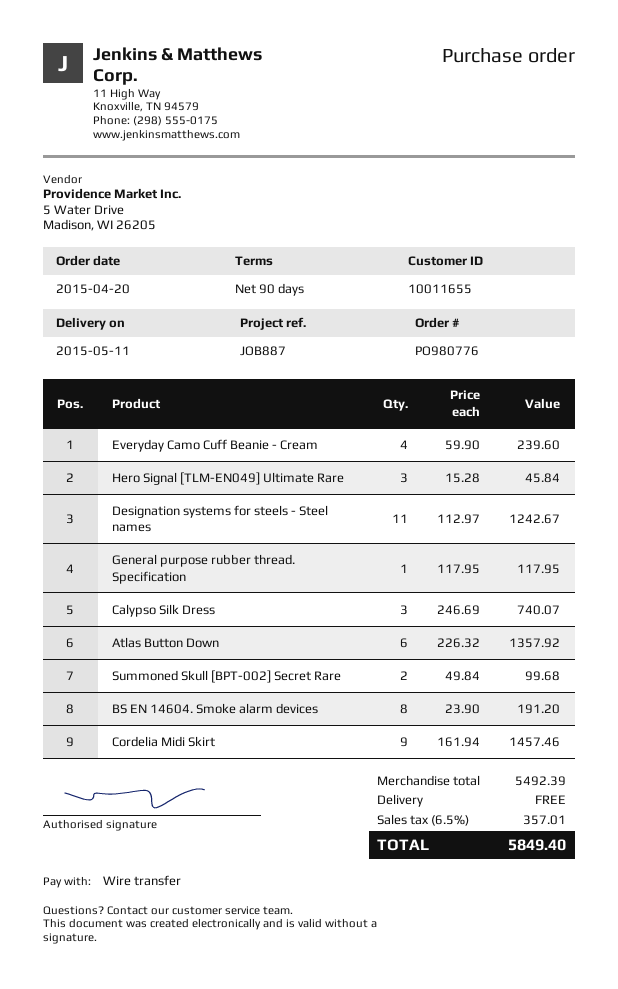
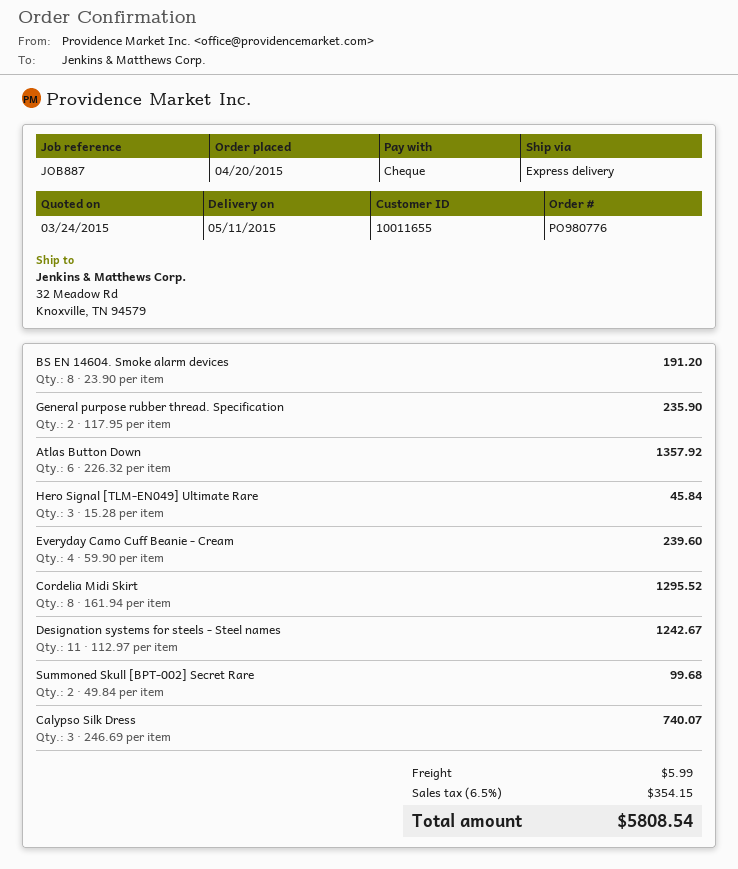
payment method: bank transfer -> cheque
General purpose rubber thread. Specification: 1 x 117.95 = 117.95 -> 2 x 117.95 = 235.90
Cordelia Midi Skirt: 9 x 161.94 = 1457.46 -> 8 x 161.94 = 1295.52
shipping: 0.00 -> 5.99
tax: 6.5% = 357.01 -> 6.5% = 354.15
total: 5849.40 -> 5808.54

